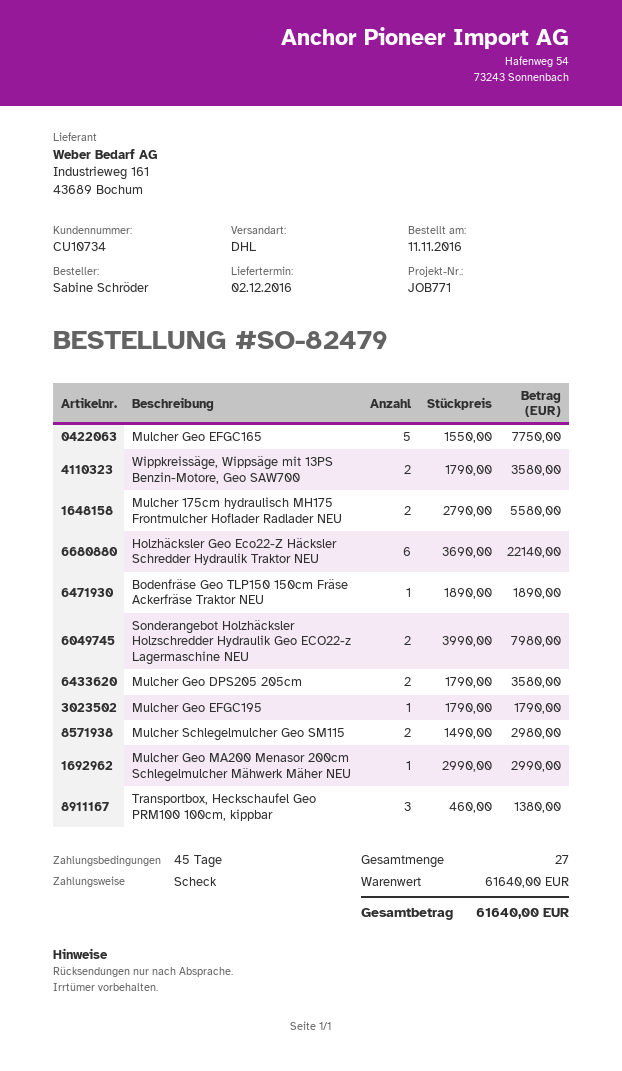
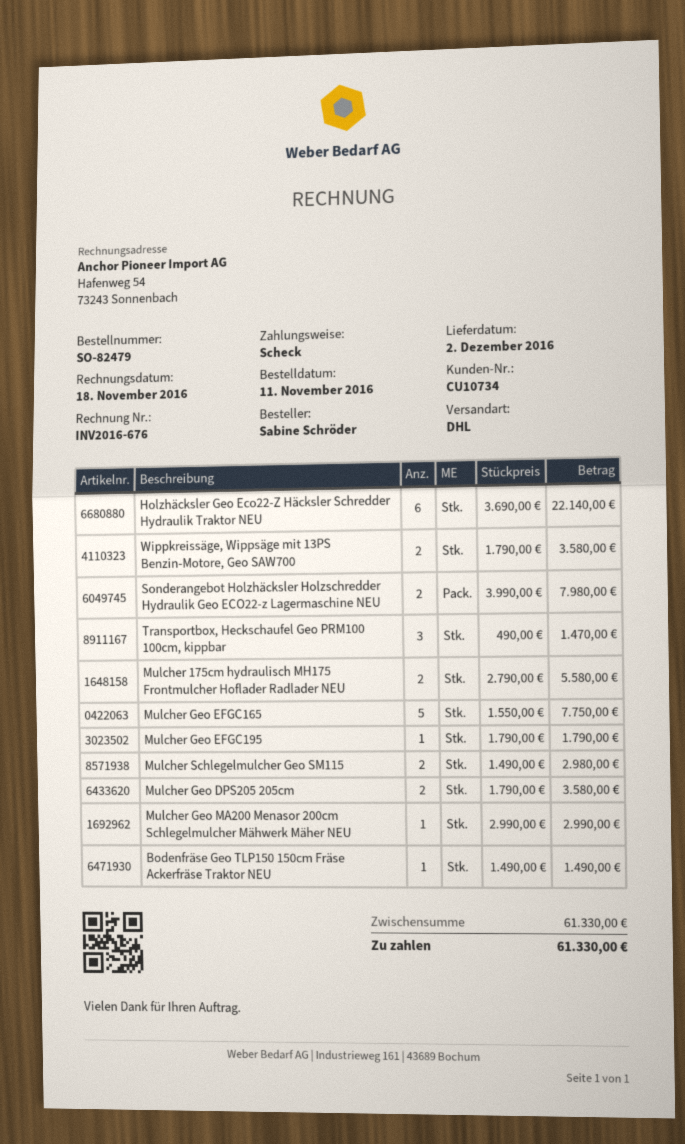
Bodenfräse Geo TLP150 150cm Fräse Ackerfräse Traktor NEU: 1 x 1890.00 = 1890.00 -> 1 x 1490.00 = 1490.00
Transportbox, Heckschaufel Geo PRM100 100cm, kippbar: 3 x 460.00 = 1380.00 -> 3 x 490.00 = 1470.00
subtotal: 61640.00 -> 61330.00
total: 61640.00 -> 61330.00

